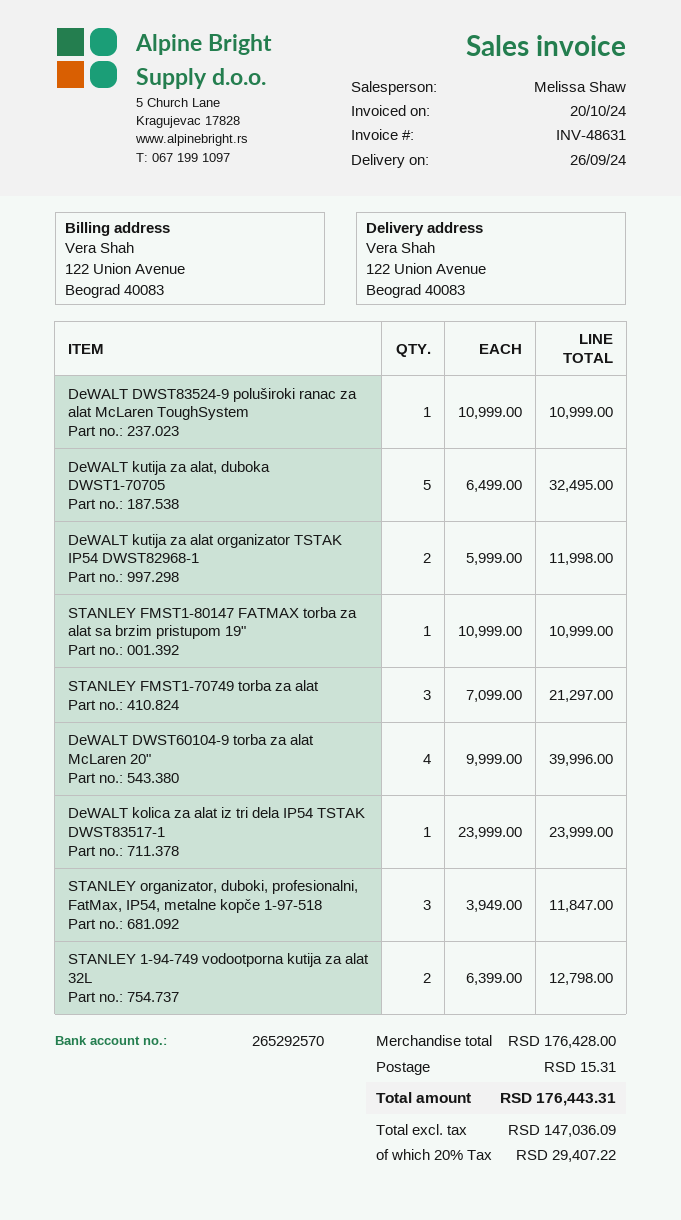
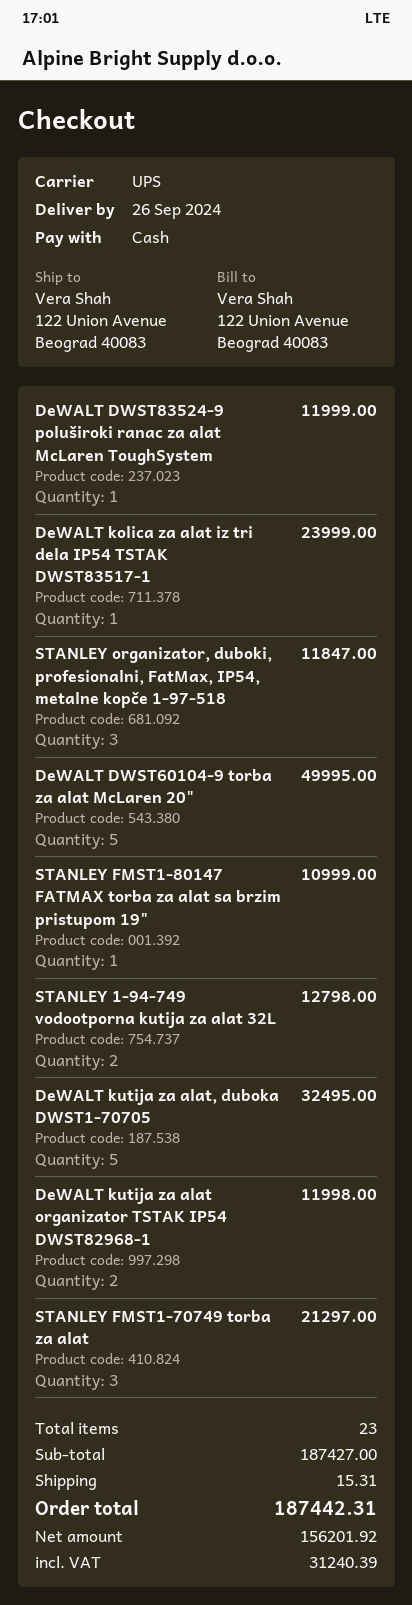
DeWALT DWST83524-9 poluširoki ranac za alat McLaren ToughSystem: 1 for 10999.00 -> 1 for 11999.00
DeWALT DWST60104-9 torba za alat McLaren 20": 4 for 39996.00 -> 5 for 49995.00
subtotal: 176428.00 -> 187427.00
net: 147036.09 -> 156201.92
tax: 29407.22 -> 31240.39
total: 176443.31 -> 187442.31

